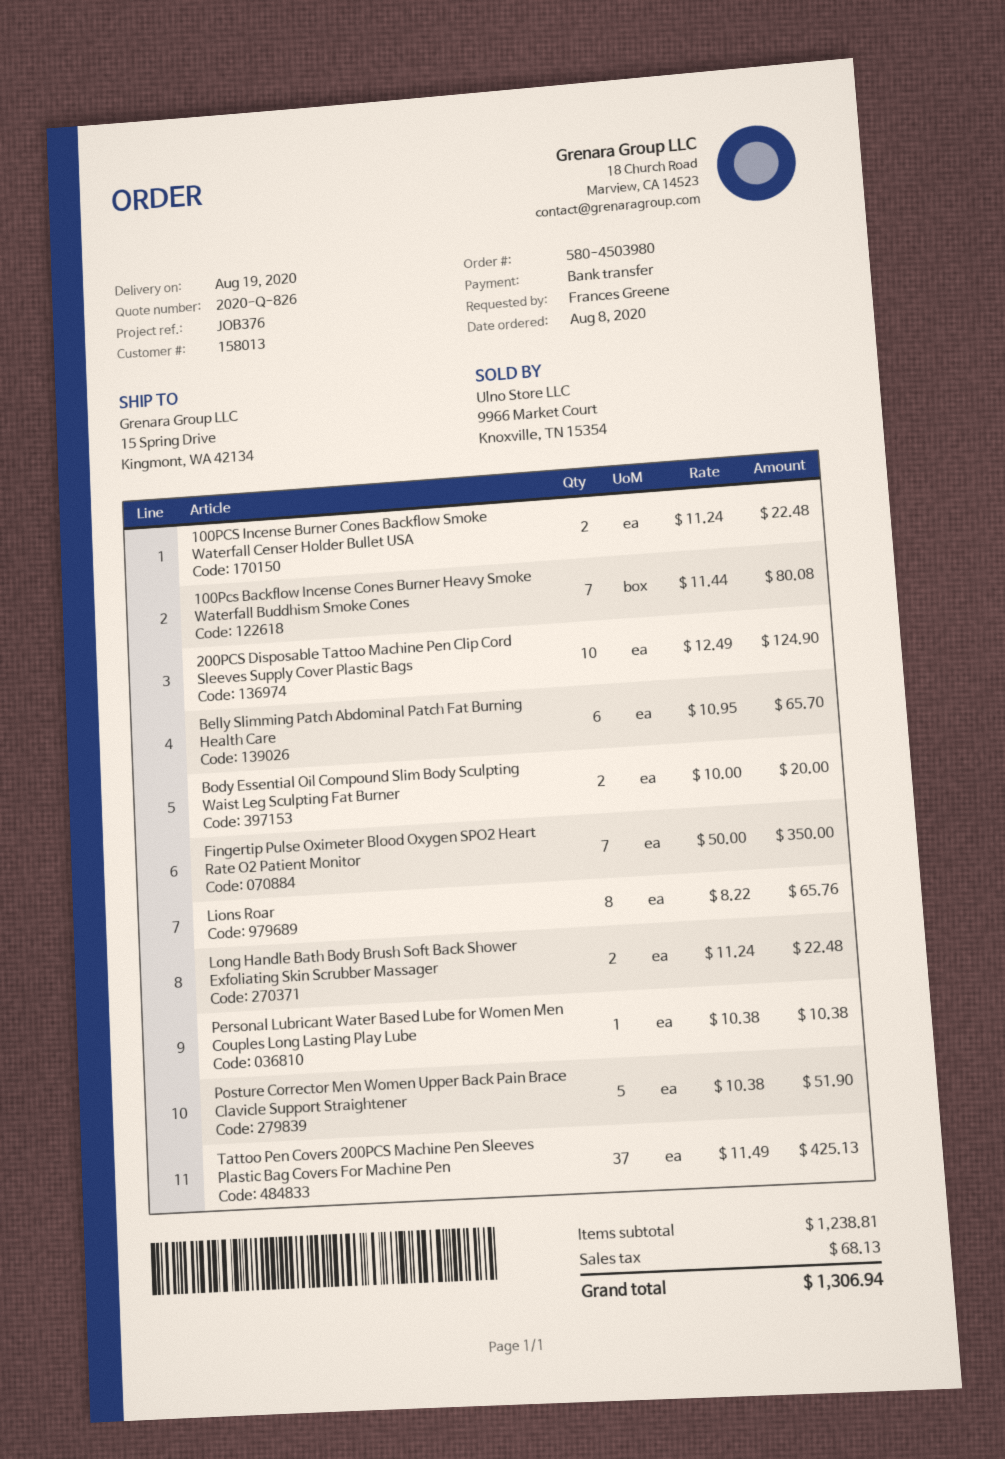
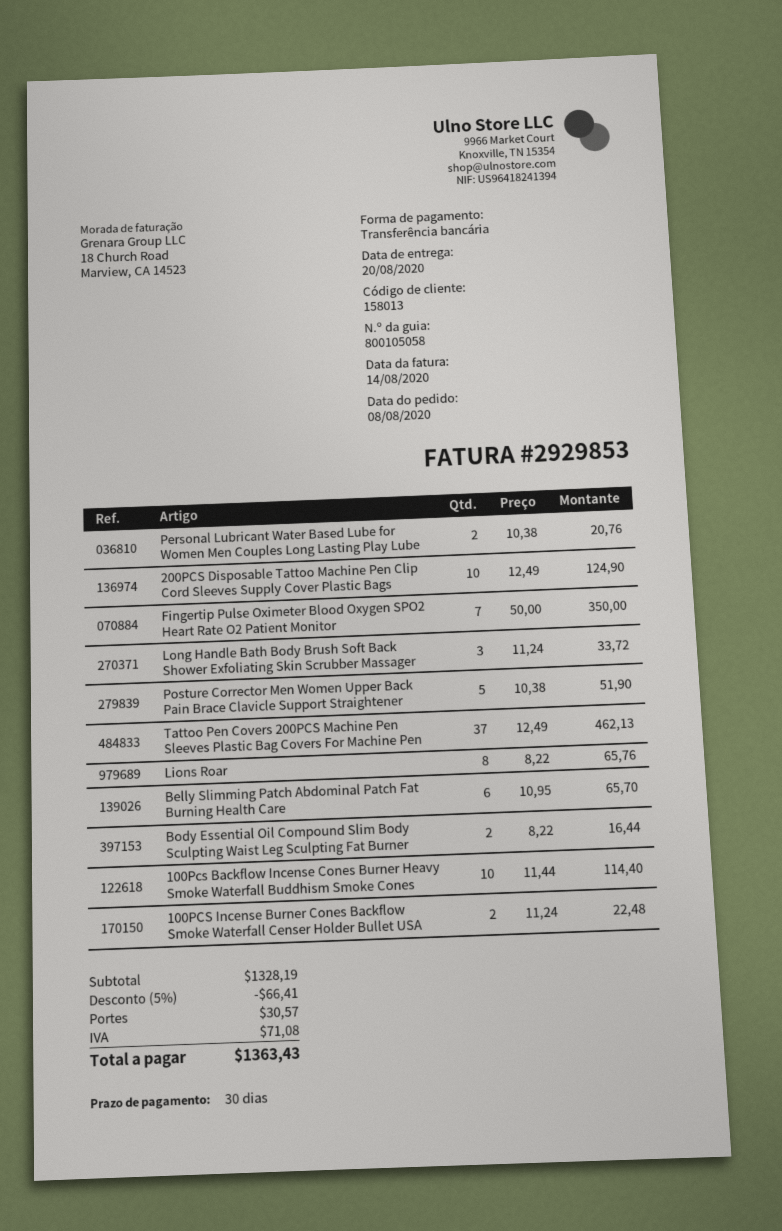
delivery date: 2020-08-19 -> 2020-08-20
100Pcs Backflow Incense Cones Burner Heavy Smoke Waterfall Buddhism Smoke Cones: 7 x 11.44 = 80.08 -> 10 x 11.44 = 114.40
Body Essential Oil Compound Slim Body Sculpting Waist Leg Sculpting Fat Burner: 2 x 10.00 = 20.00 -> 2 x 8.22 = 16.44
Long Handle Bath Body Brush Soft Back Shower Exfoliating Skin Scrubber Massager: 2 x 11.24 = 22.48 -> 3 x 11.24 = 33.72
Personal Lubricant Water Based Lube for Women Men Couples Long Lasting Play Lube: 1 x 10.38 = 10.38 -> 2 x 10.38 = 20.76
Tattoo Pen Covers 200PCS Machine Pen Sleeves Plastic Bag Covers For Machine Pen: 37 x 11.49 = 425.13 -> 37 x 12.49 = 462.13
subtotal: 1238.81 -> 1328.19
discount: none -> 5% = 66.41
shipping: none -> 30.57
tax: 68.13 -> 71.08
total: 1306.94 -> 1363.43

